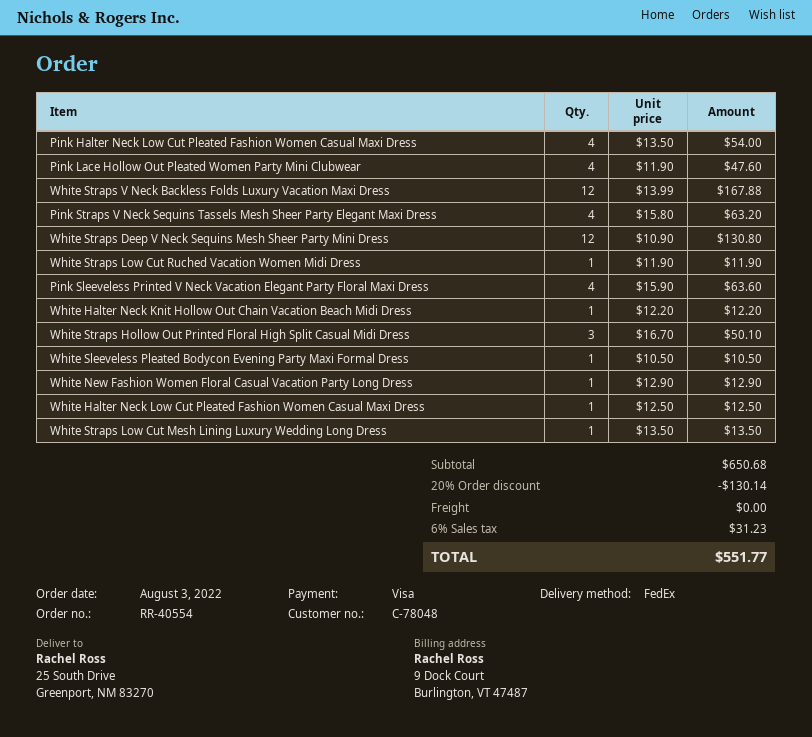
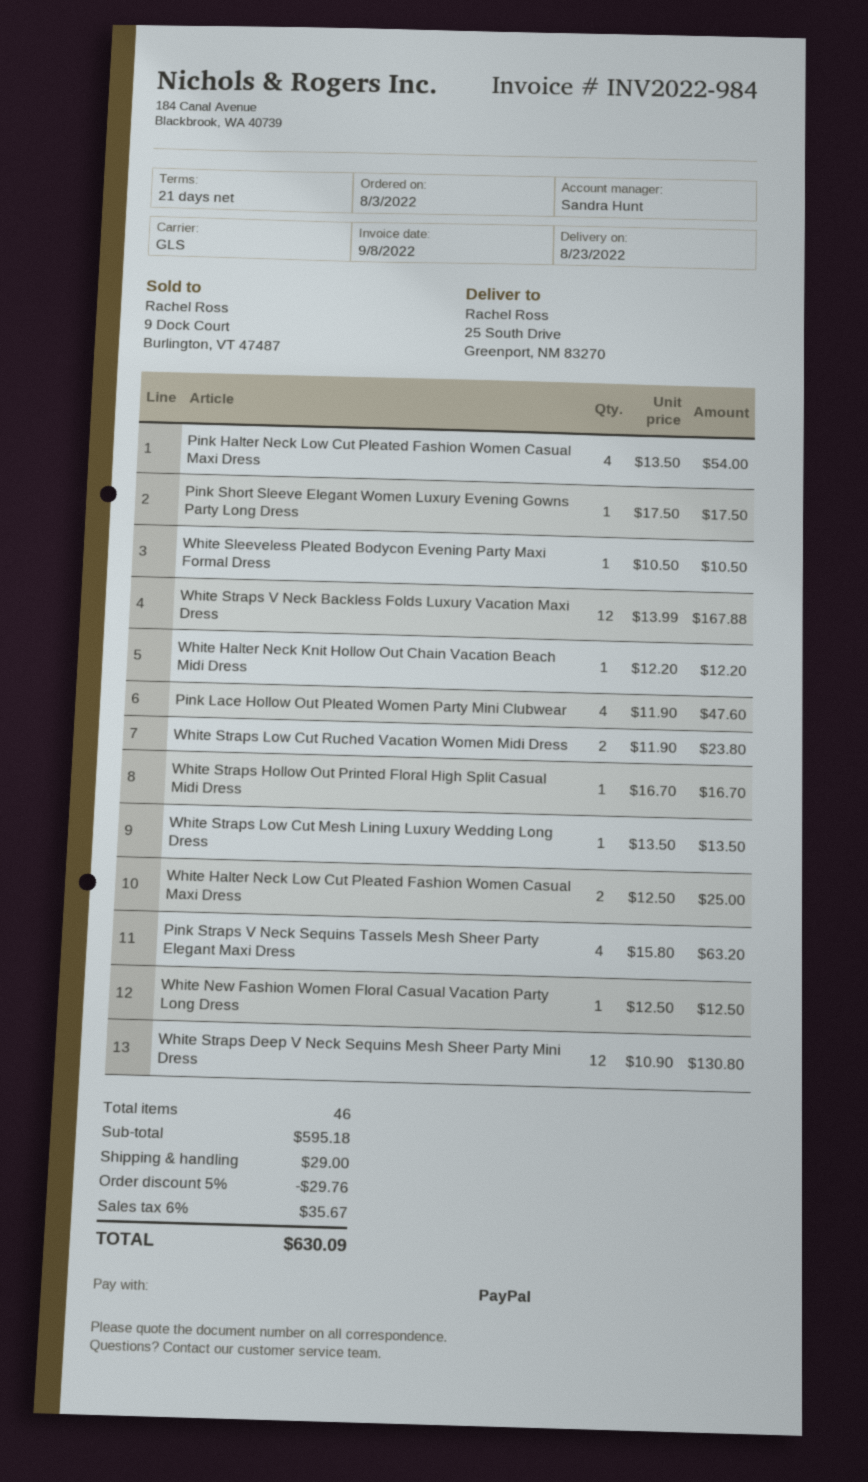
payment method: Visa -> PayPal
shipping method: FedEx -> GLS
White Straps Low Cut Ruched Vacation Women Midi Dress: 1 x 11.90 = 11.90 -> 2 x 11.90 = 23.80
Pink Sleeveless Printed V Neck Vacation Elegant Party Floral Maxi Dress: 4 x 15.90 = 63.60 -> none
White Straps Hollow Out Printed Floral High Split Casual Midi Dress: 3 x 16.70 = 50.10 -> 1 x 16.70 = 16.70
White New Fashion Women Floral Casual Vacation Party Long Dress: 1 x 12.90 = 12.90 -> 1 x 12.50 = 12.50
White Halter Neck Low Cut Pleated Fashion Women Casual Maxi Dress: 1 x 12.50 = 12.50 -> 2 x 12.50 = 25.00
Pink Short Sleeve Elegant Women Luxury Evening Gowns Party Long Dress: none -> 1 x 17.50 = 17.50
subtotal: 650.68 -> 595.18
discount: 20% = 130.14 -> 5% = 29.76
shipping: 0.00 -> 29.00
tax: 6% = 31.23 -> 6% = 35.67
total: 551.77 -> 630.09

